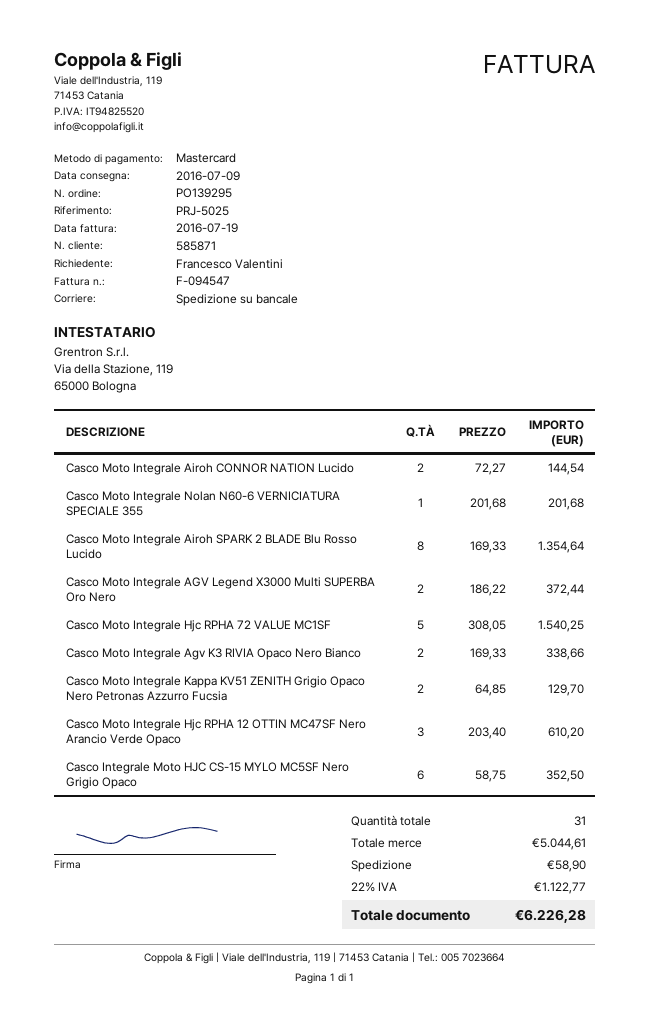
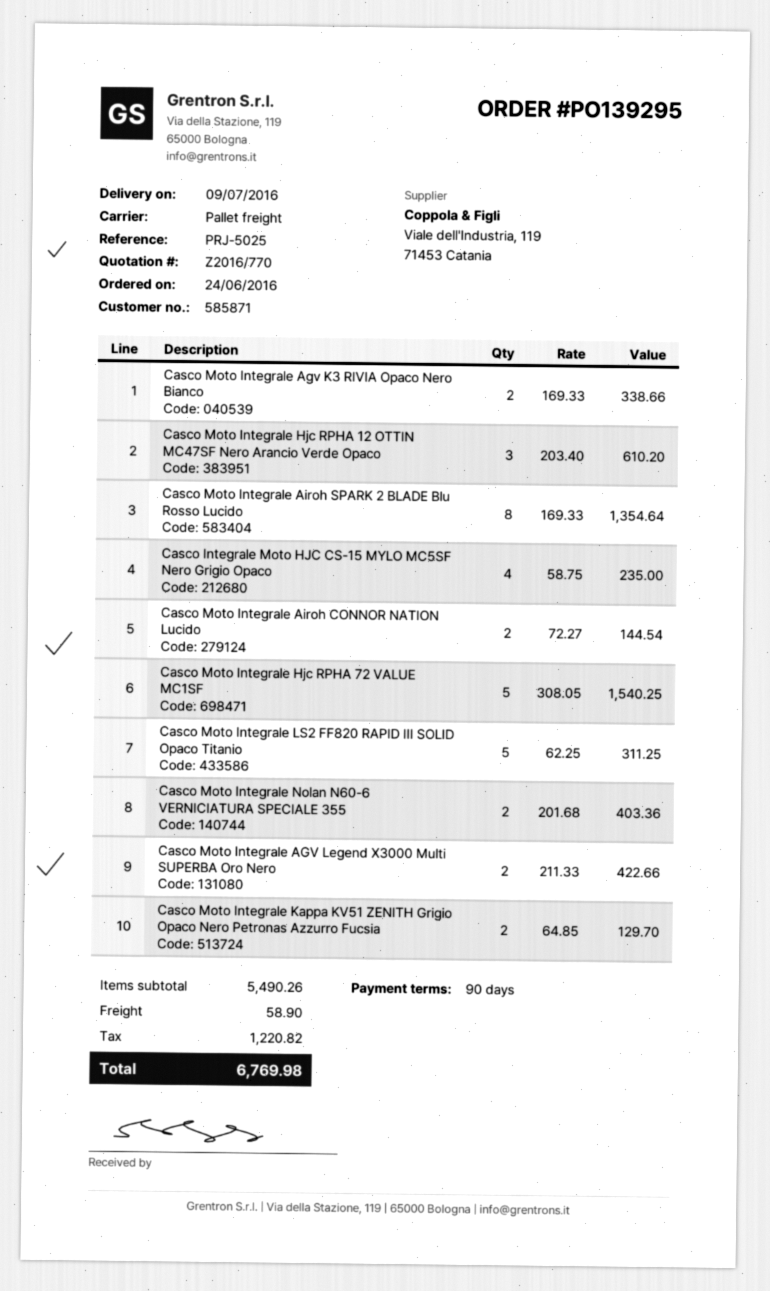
Casco Moto Integrale Nolan N60-6 VERNICIATURA SPECIALE 355: 1 x 201.68 = 201.68 -> 2 x 201.68 = 403.36
Casco Moto Integrale AGV Legend X3000 Multi SUPERBA Oro Nero: 2 x 186.22 = 372.44 -> 2 x 211.33 = 422.66
Casco Integrale Moto HJC CS-15 MYLO MC5SF Nero Grigio Opaco: 6 x 58.75 = 352.50 -> 4 x 58.75 = 235.00
Casco Moto Integrale LS2 FF820 RAPID III SOLID Opaco Titanio: none -> 5 x 62.25 = 311.25
subtotal: 5044.61 -> 5490.26
tax: 1122.77 -> 1220.82
total: 6226.28 -> 6769.98

